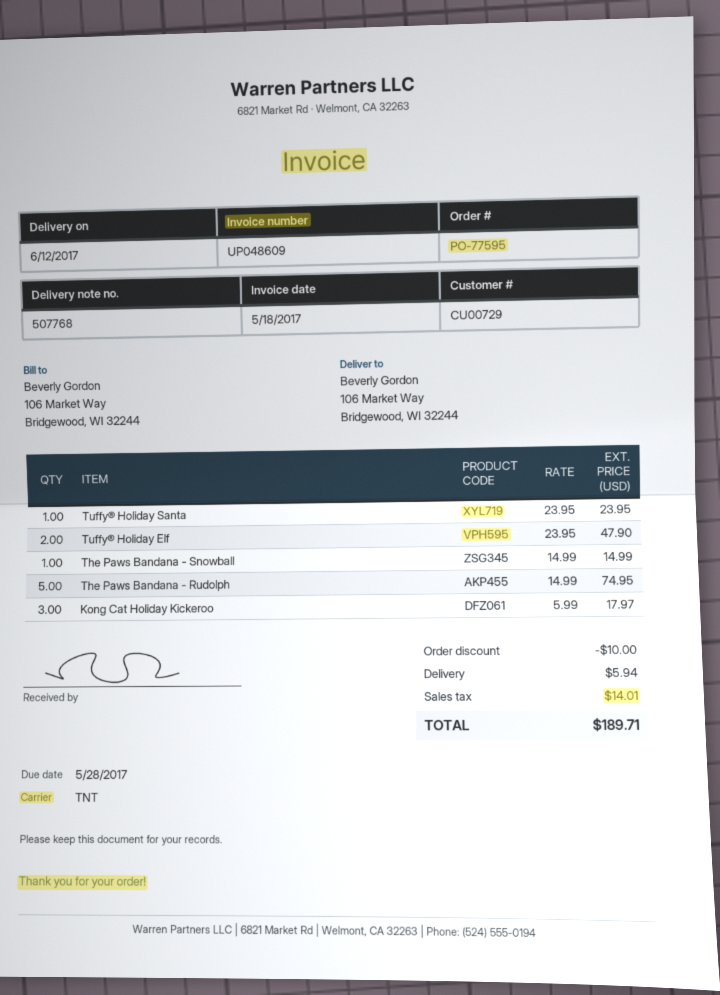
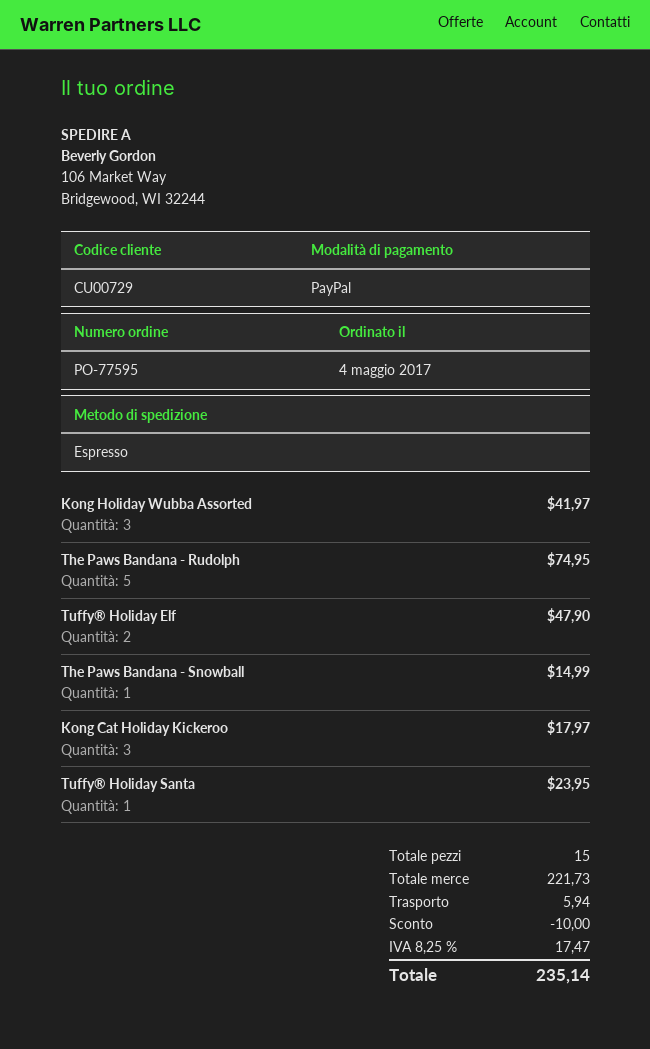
shipping method: TNT -> express
Kong Holiday Wubba Assorted: none -> 3 for 41.97
tax: 14.01 -> 17.47
total: 189.71 -> 235.14

